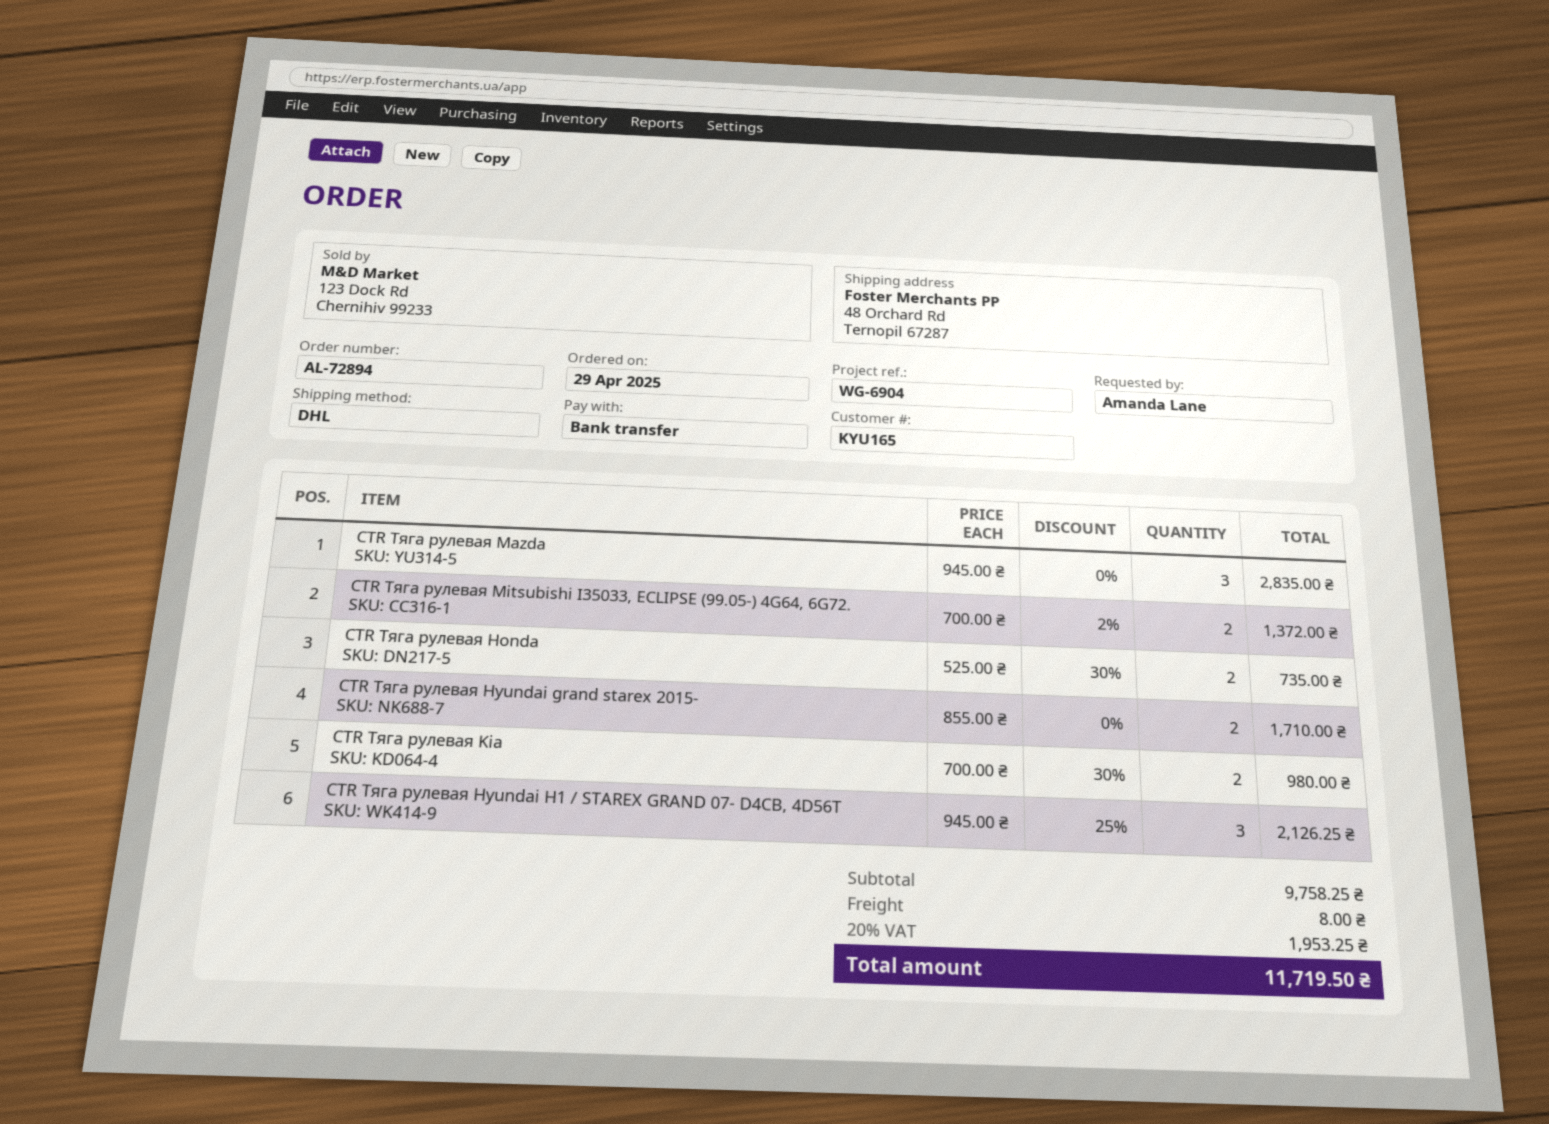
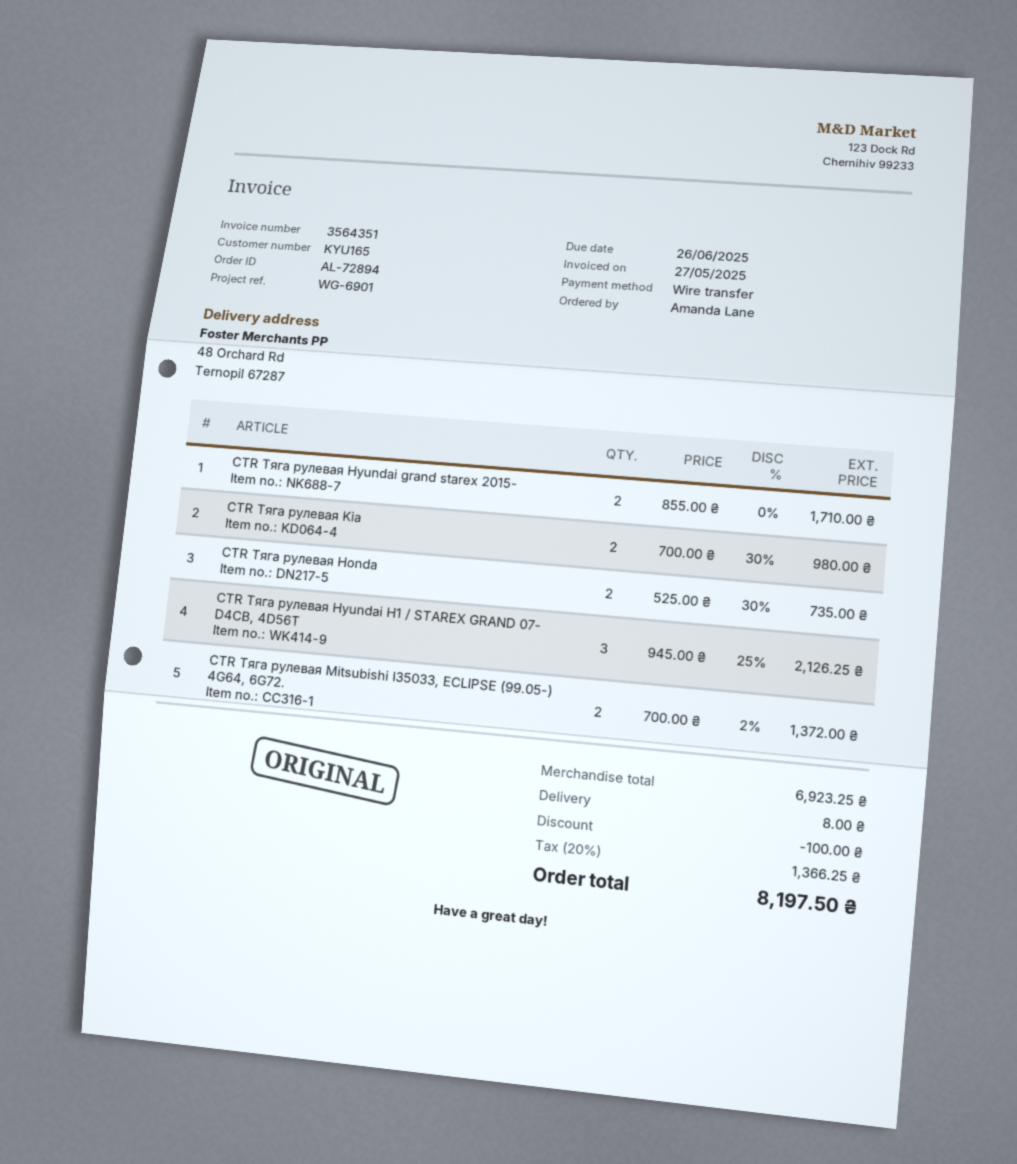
reference: WG-6904 -> WG-6901
CTR Тяга рулевая Mazda: 3 x 945.00 = 2835.00 -> none
subtotal: 9758.25 -> 6923.25
discount: none -> 100.00
tax: 20% = 1953.25 -> 20% = 1366.25
total: 11719.50 -> 8197.50

